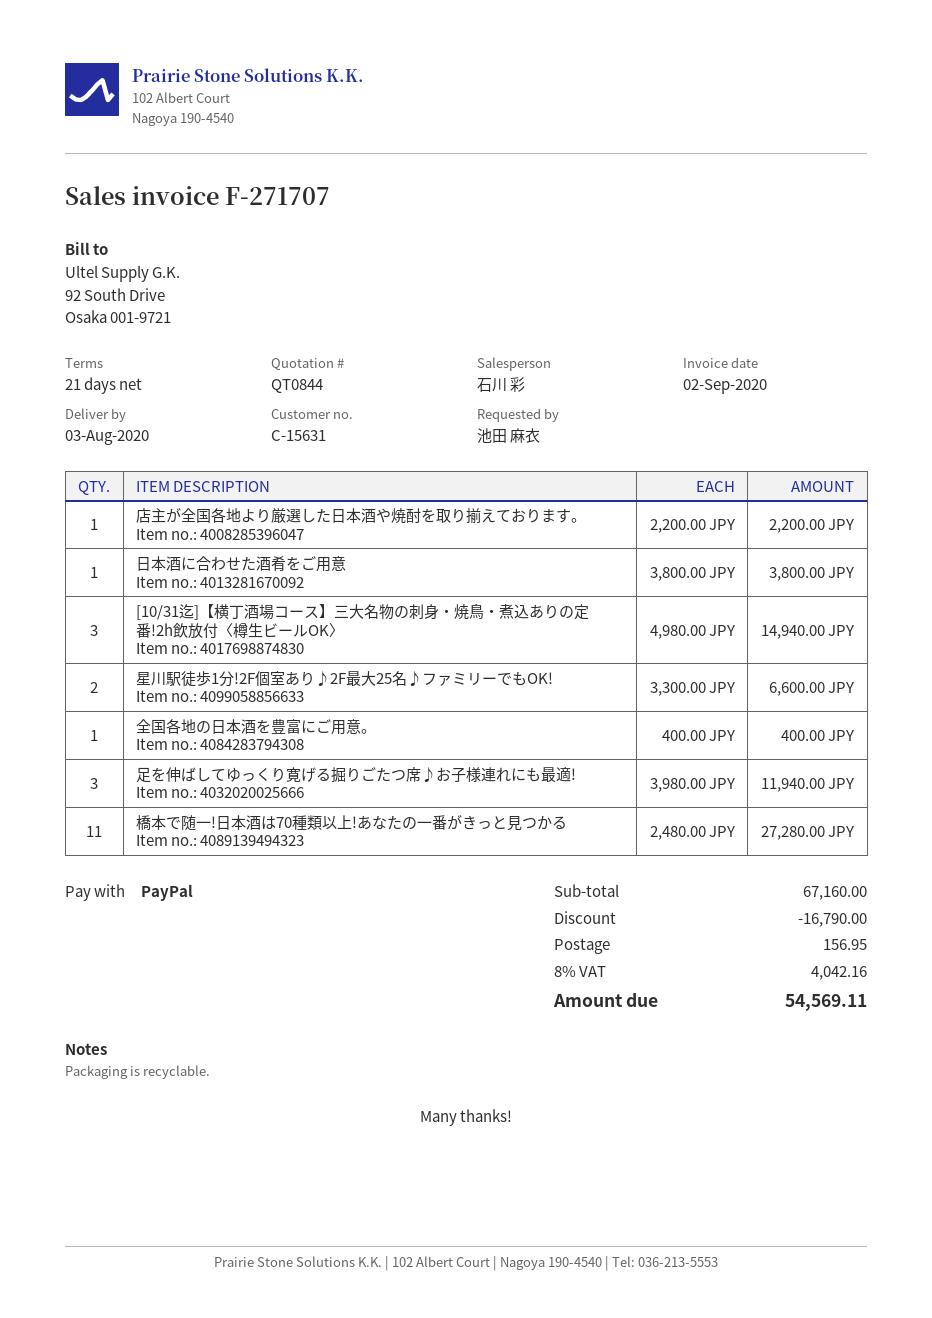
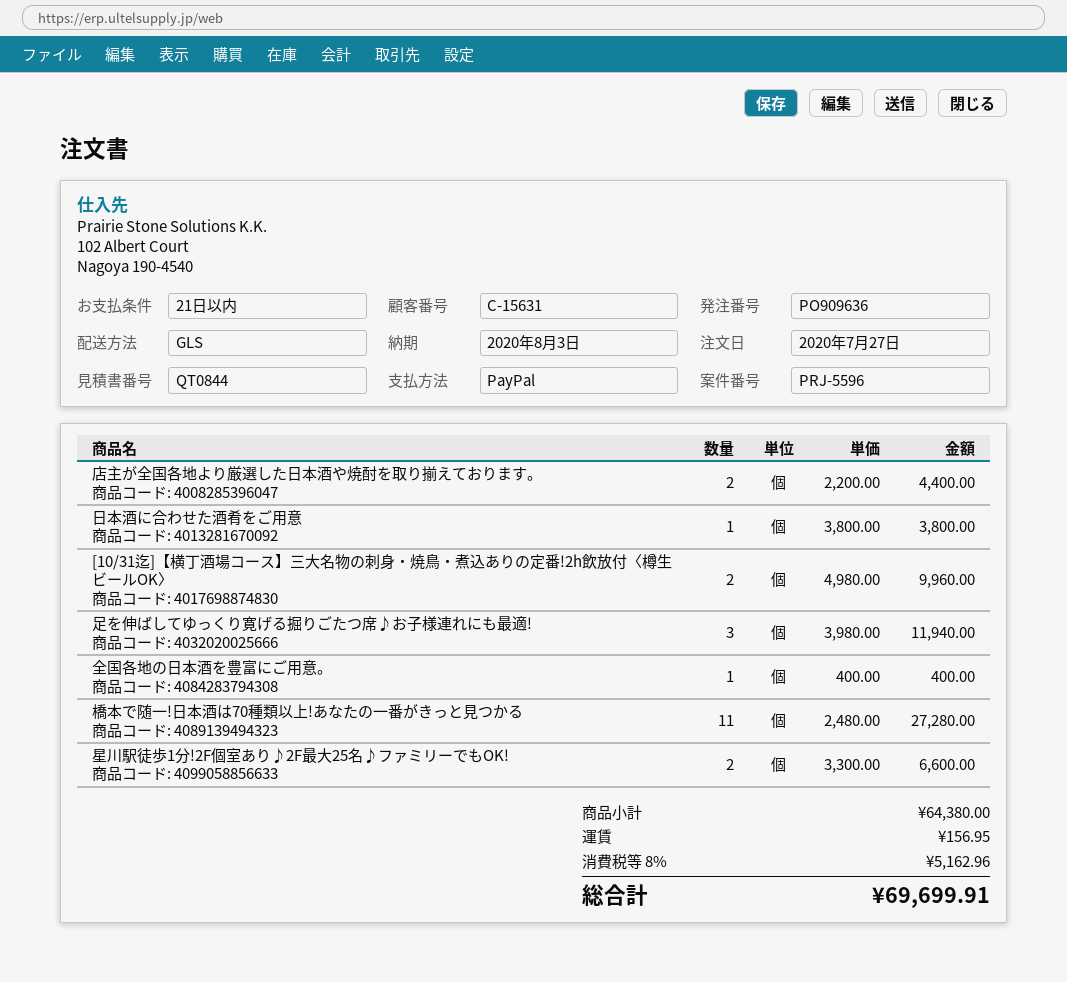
店主が全国各地より厳選した日本酒や焼酎を取り揃えております。: 1 x 2200.00 = 2200.00 -> 2 x 2200.00 = 4400.00
[10/31迄]【横丁酒場コース】三大名物の刺身・焼鳥・煮込ありの定番!2h飲放付〈樽生ビールOK〉: 3 x 4980.00 = 14940.00 -> 2 x 4980.00 = 9960.00
subtotal: 67160.00 -> 64380.00
discount: 16790.00 -> none
tax: 8% = 4042.16 -> 8% = 5162.96
total: 54569.11 -> 69699.91

